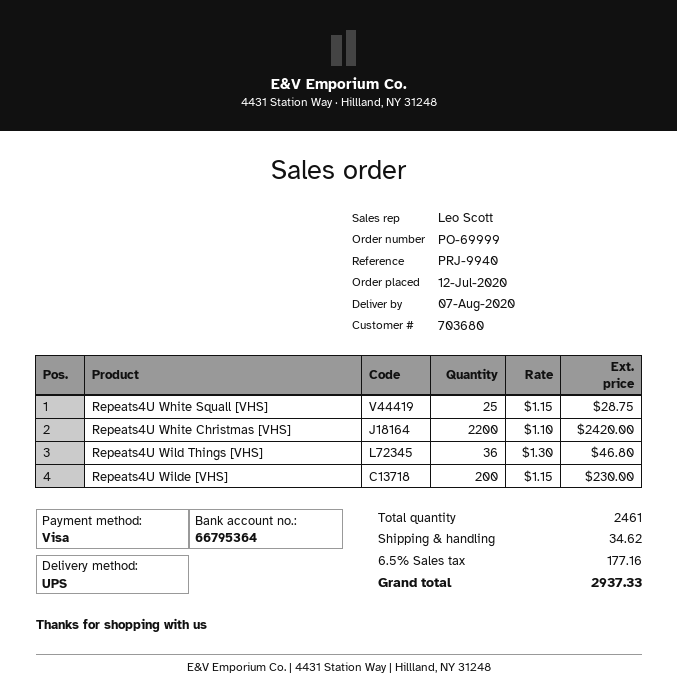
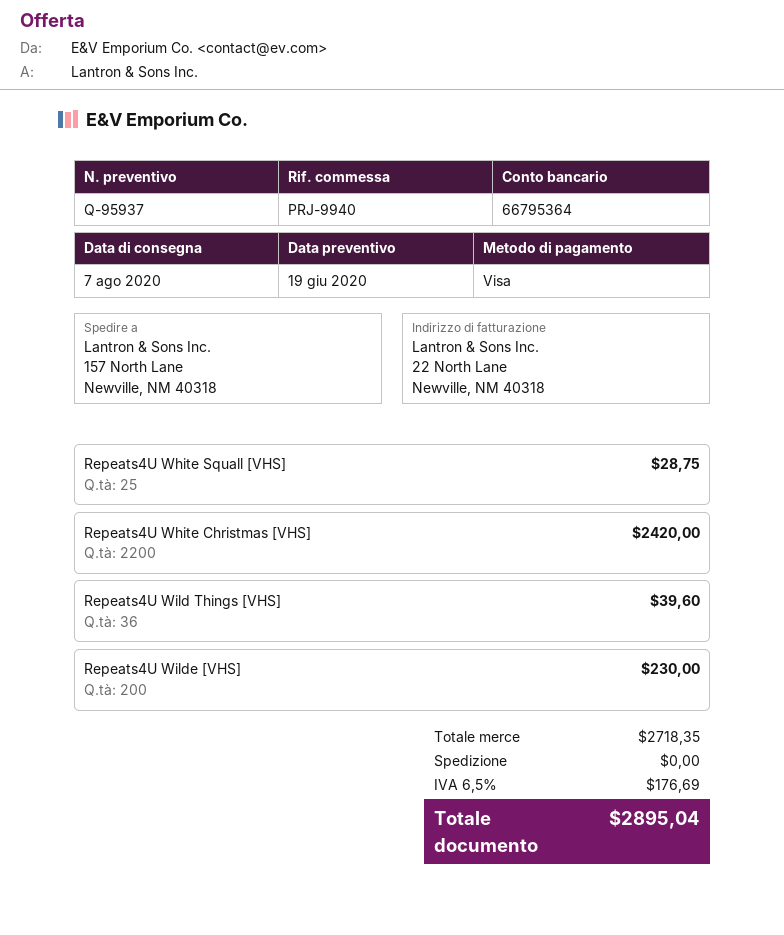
Repeats4U Wild Things [VHS]: 36 for 46.80 -> 36 for 39.60
shipping: 34.62 -> 0.00
tax: 6.5% = 177.16 -> 6.5% = 176.69
total: 2937.33 -> 2895.04

